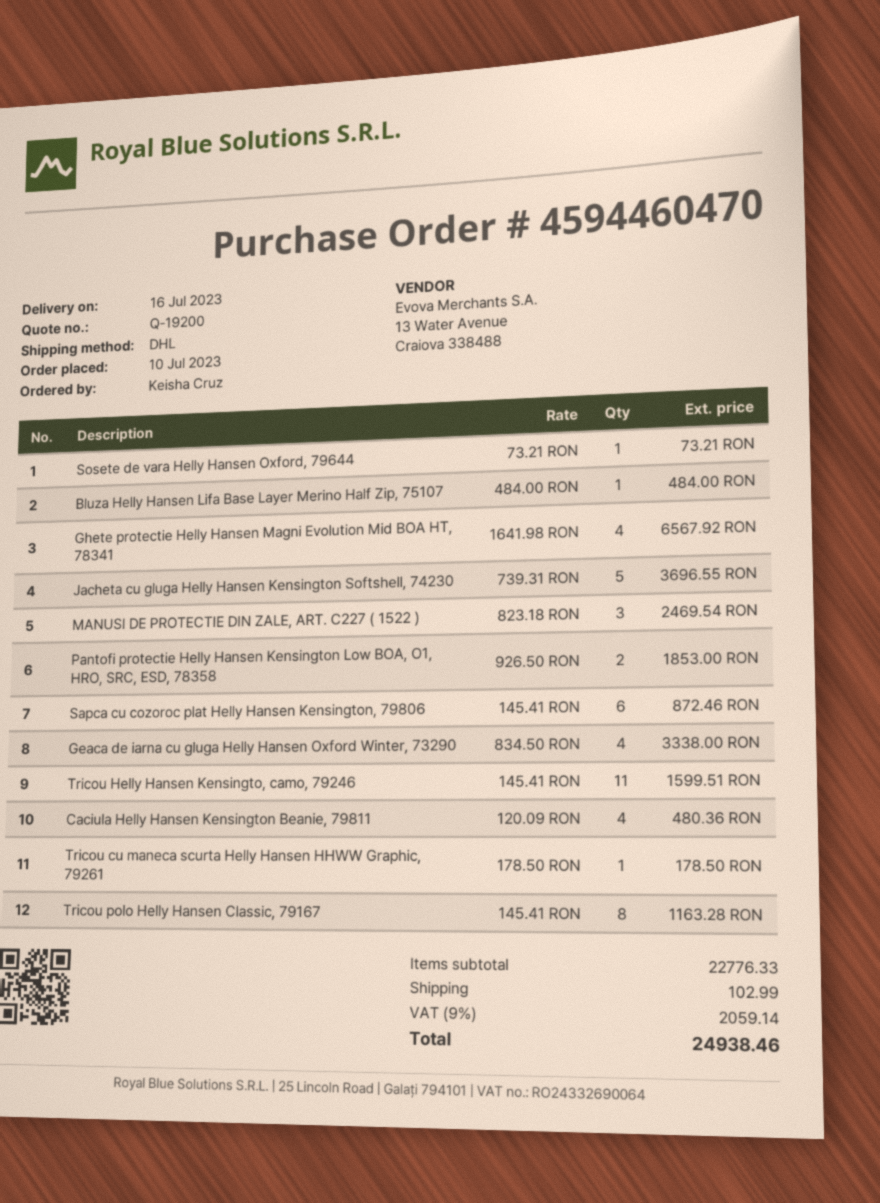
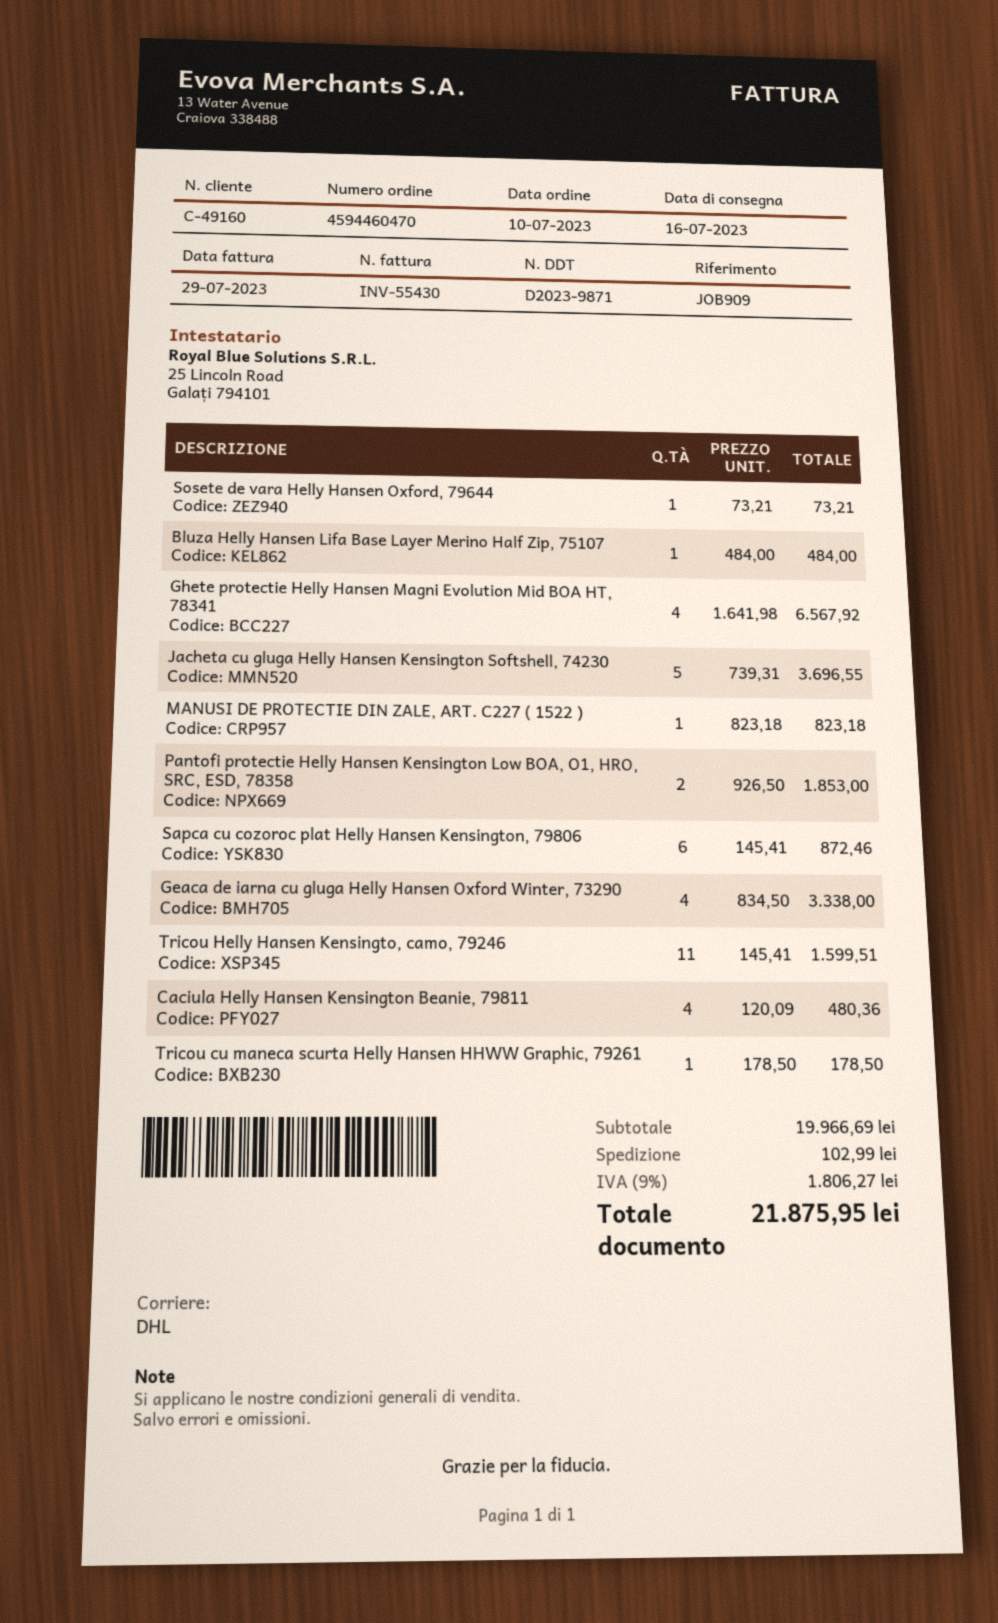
MANUSI DE PROTECTIE DIN ZALE, ART. C227 ( 1522 ): 3 x 823.18 = 2469.54 -> 1 x 823.18 = 823.18
Tricou polo Helly Hansen Classic, 79167: 8 x 145.41 = 1163.28 -> none
subtotal: 22776.33 -> 19966.69
tax: 9% = 2059.14 -> 9% = 1806.27
total: 24938.46 -> 21875.95

